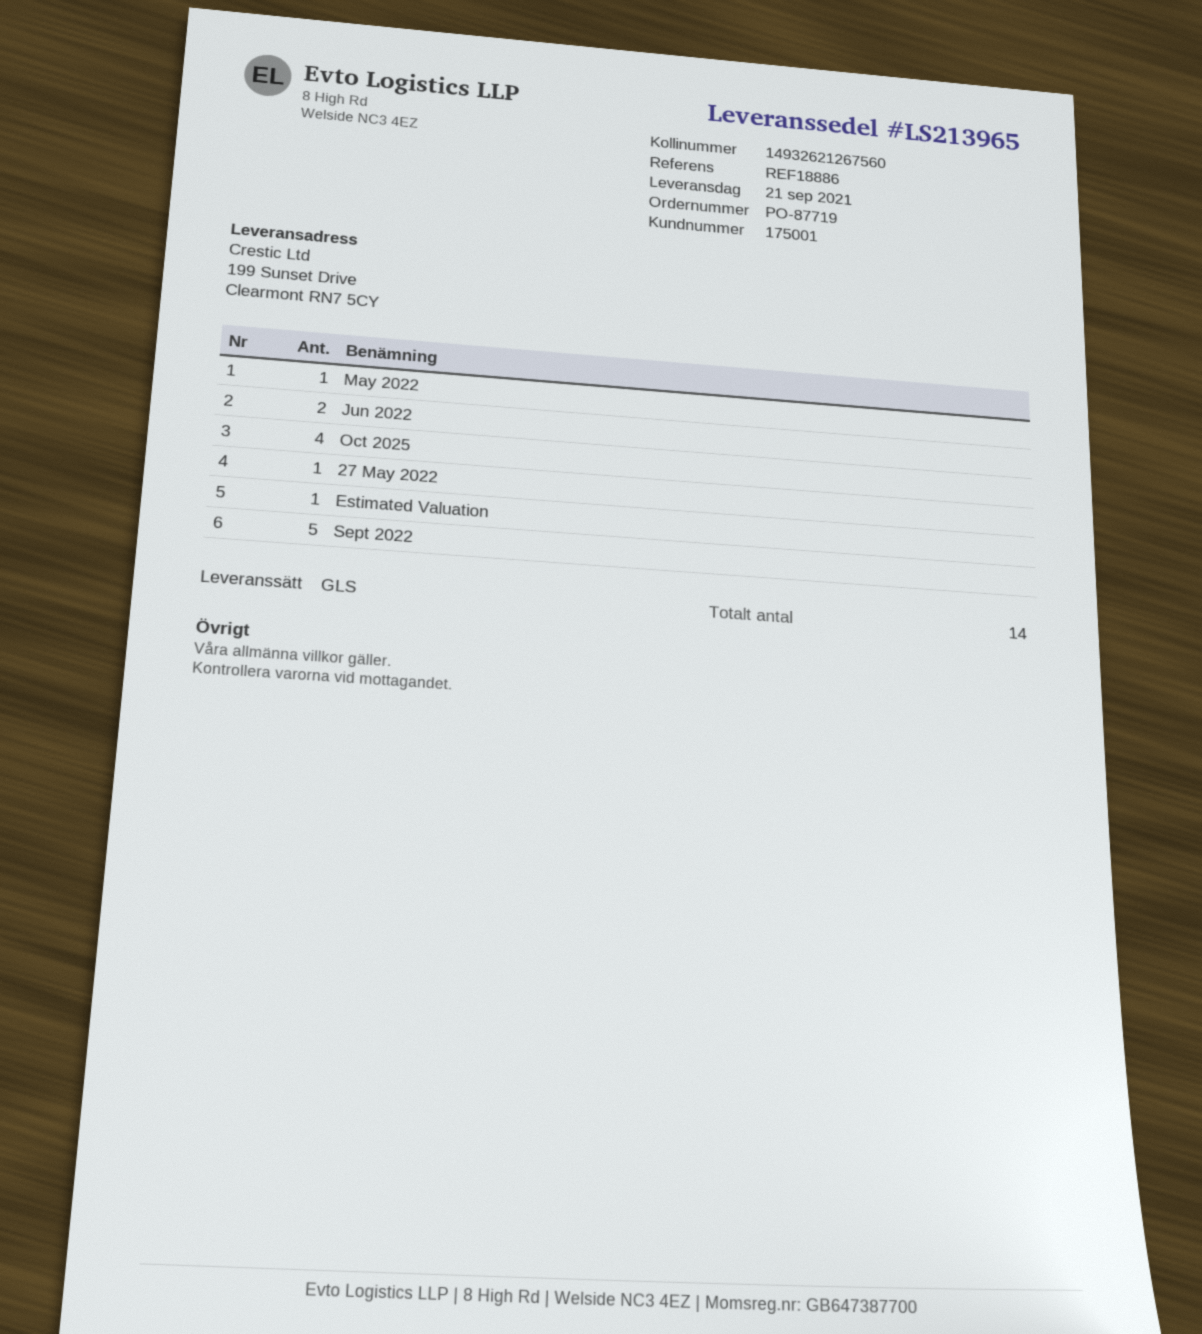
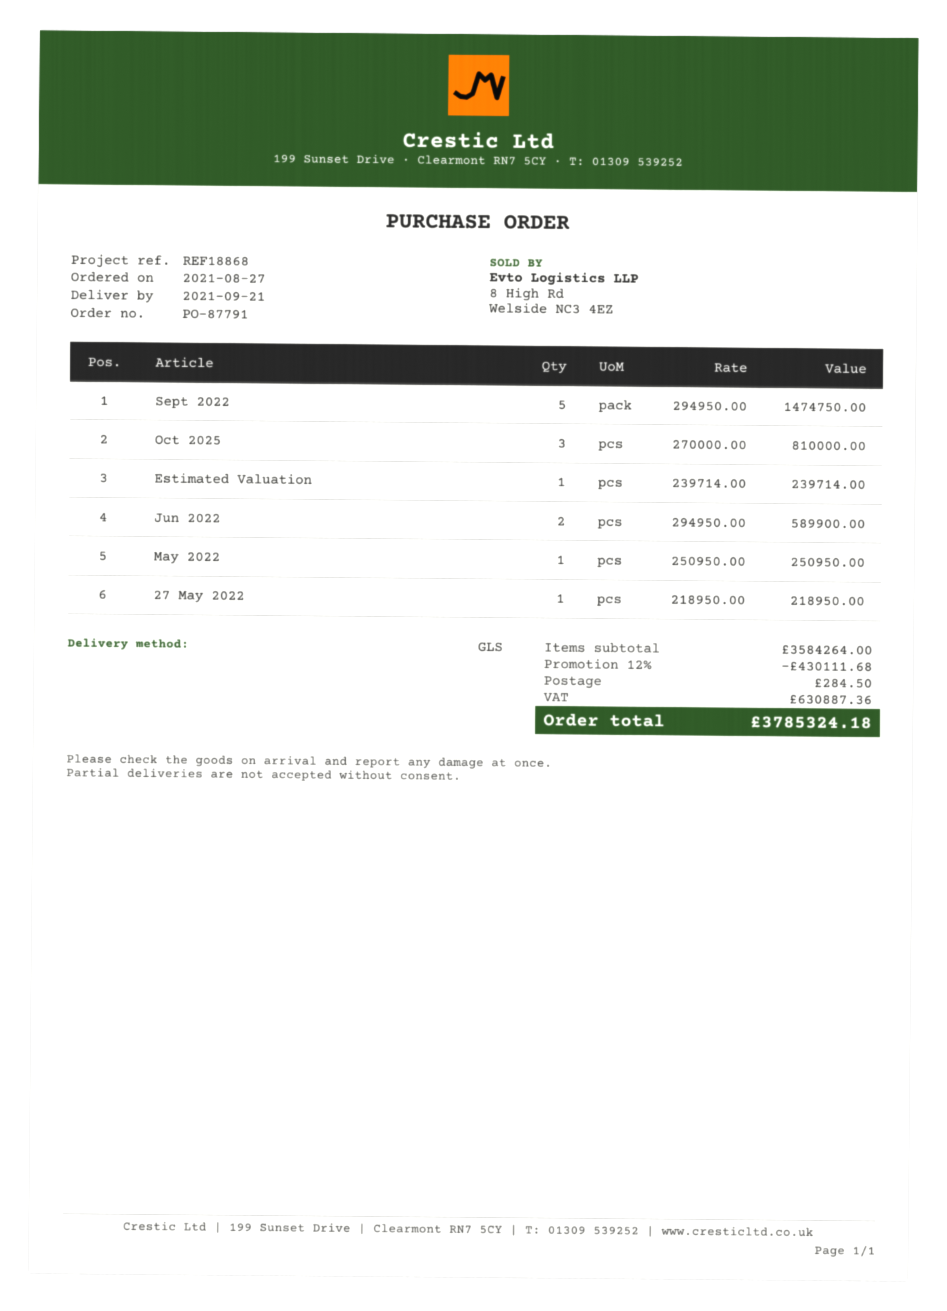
order number: PO-87719 -> PO-87791
reference: REF18886 -> REF18868
Oct 2025: 4 -> 3

